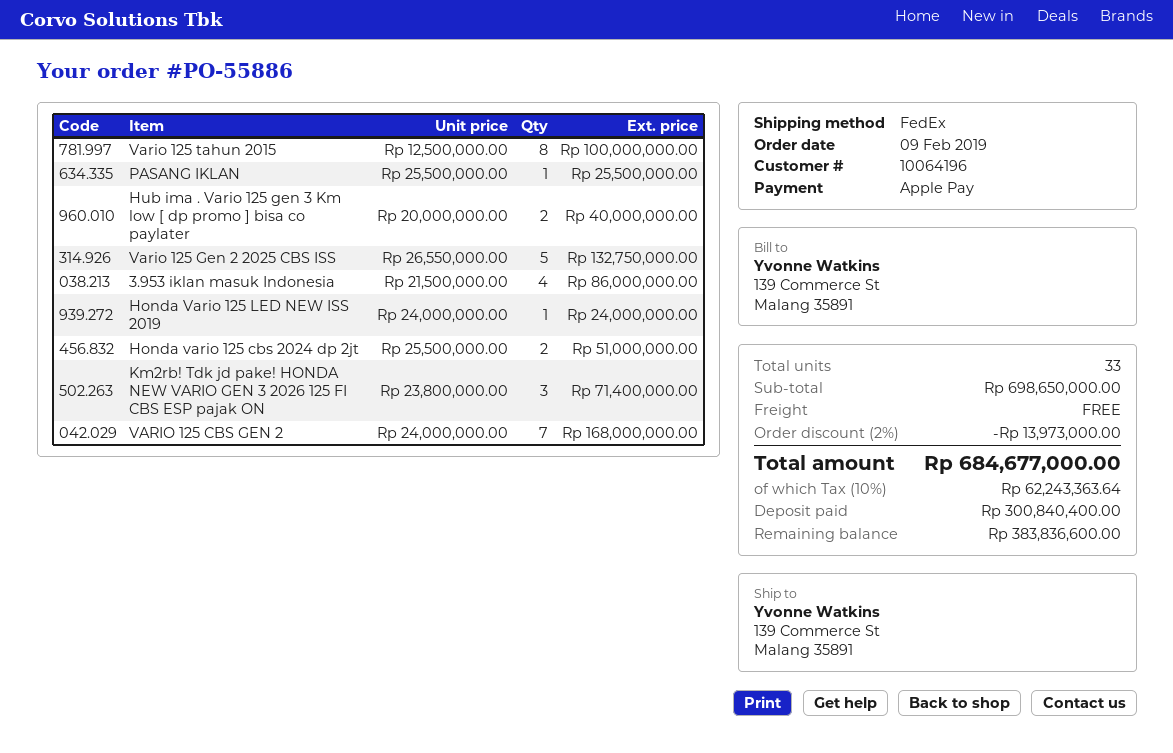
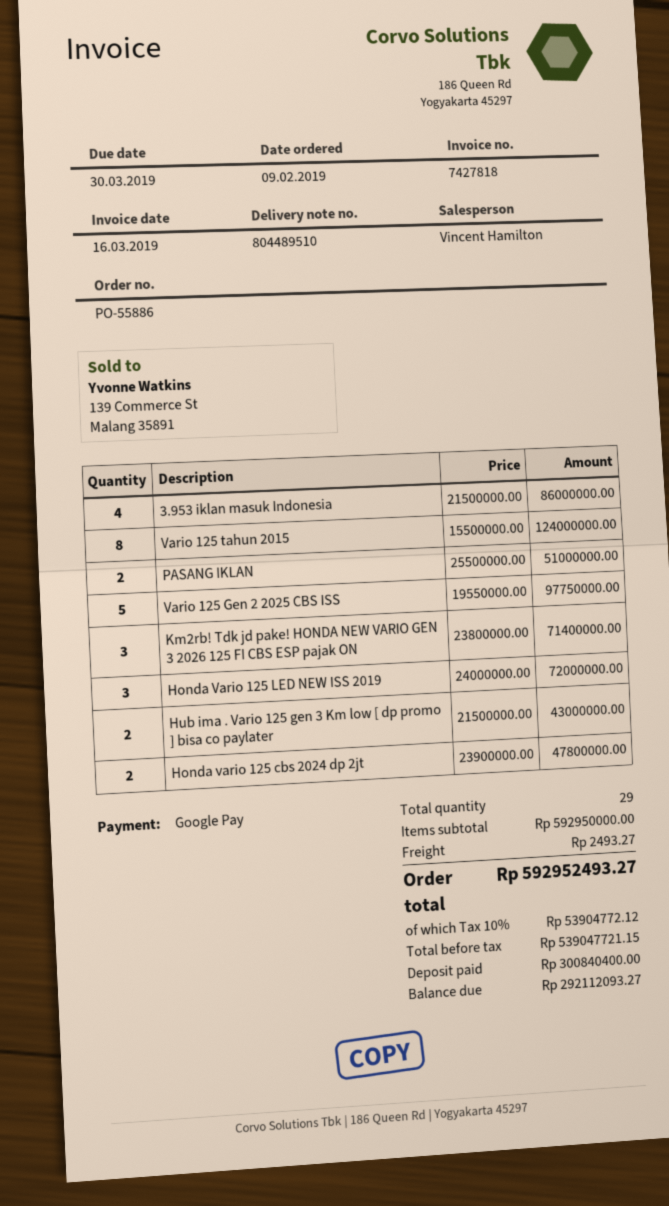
payment method: Apple Pay -> Google Pay
Vario 125 tahun 2015: 8 x 12500000.00 = 100000000.00 -> 8 x 15500000.00 = 124000000.00
PASANG IKLAN: 1 x 25500000.00 = 25500000.00 -> 2 x 25500000.00 = 51000000.00
Hub ima . Vario 125 gen 3 Km low [ dp promo ] bisa co paylater: 2 x 20000000.00 = 40000000.00 -> 2 x 21500000.00 = 43000000.00
Vario 125 Gen 2 2025 CBS ISS: 5 x 26550000.00 = 132750000.00 -> 5 x 19550000.00 = 97750000.00
Honda Vario 125 LED NEW ISS 2019: 1 x 24000000.00 = 24000000.00 -> 3 x 24000000.00 = 72000000.00
Honda vario 125 cbs 2024 dp 2jt: 2 x 25500000.00 = 51000000.00 -> 2 x 23900000.00 = 47800000.00
VARIO 125 CBS GEN 2: 7 x 24000000.00 = 168000000.00 -> none
total quantity: 33 -> 29
subtotal: 698650000.00 -> 592950000.00
discount: 2% = 13973000.00 -> none
shipping: 0.00 -> 2493.27
tax: 10% = 62243363.64 -> 10% = 53904772.12
total: 684677000.00 -> 592952493.27
balance: 383836600.00 -> 292112093.27

